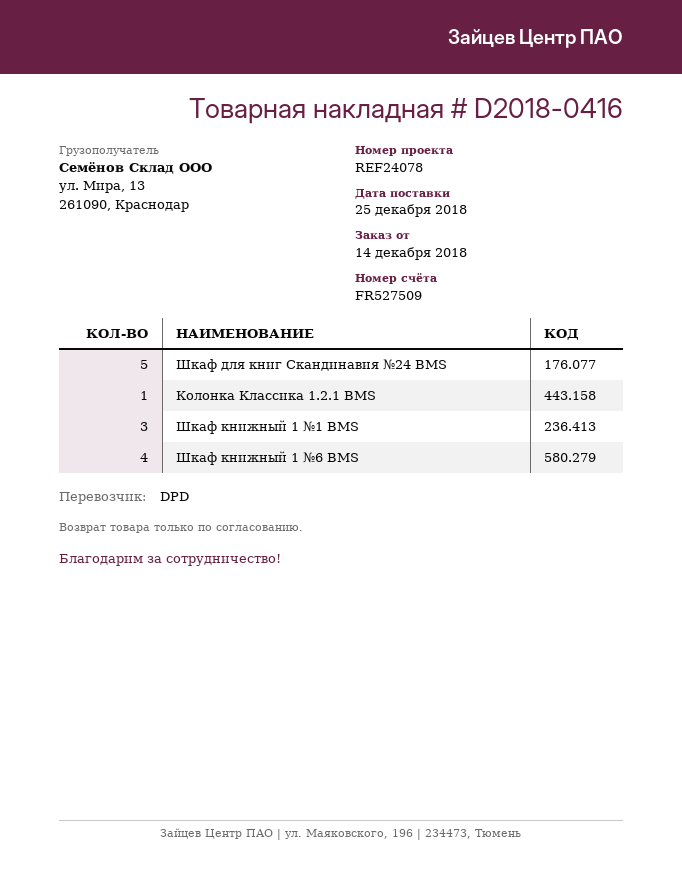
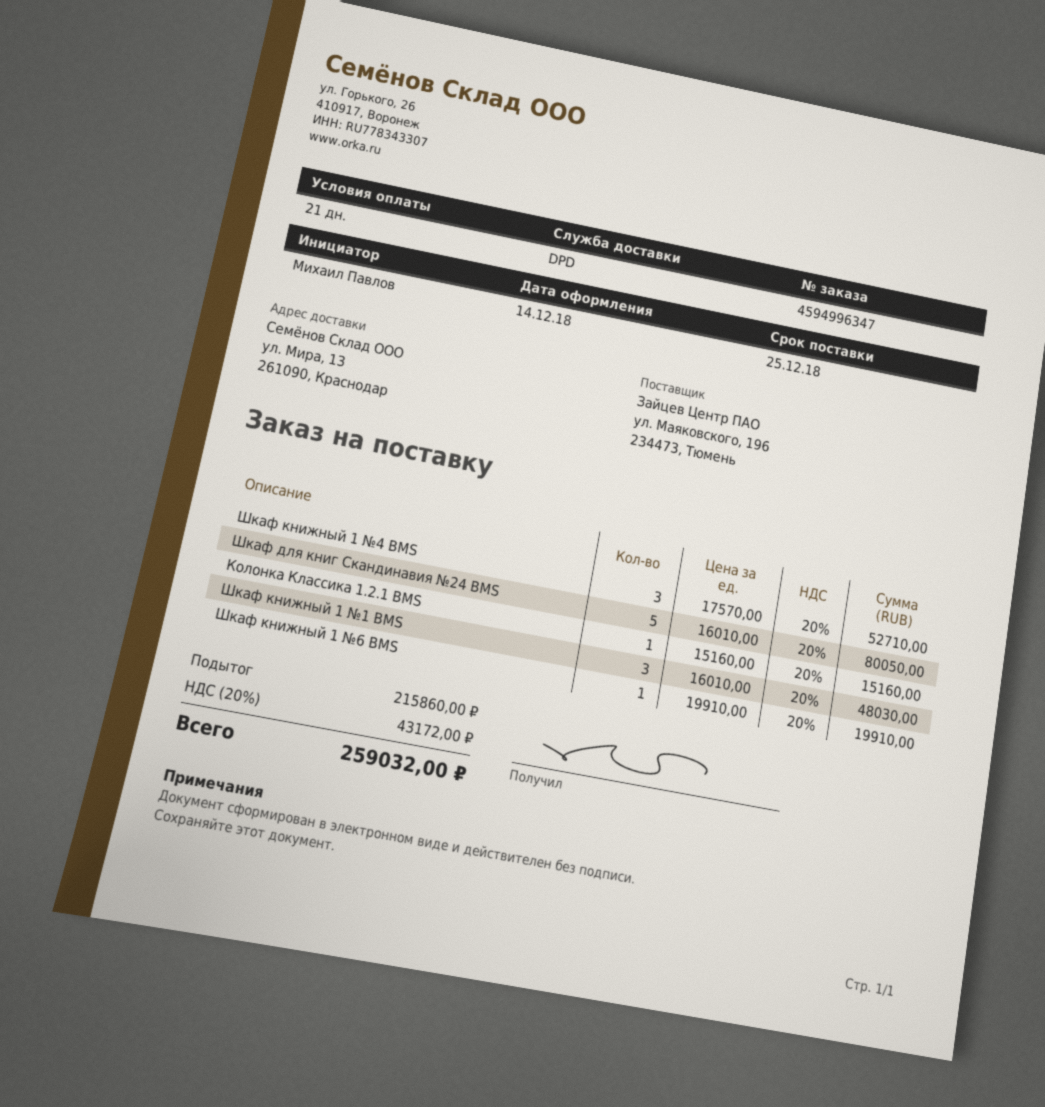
Шкаф книжный 1 №6 BMS: 4 -> 1
Шкаф книжный 1 №4 BMS: none -> 3

